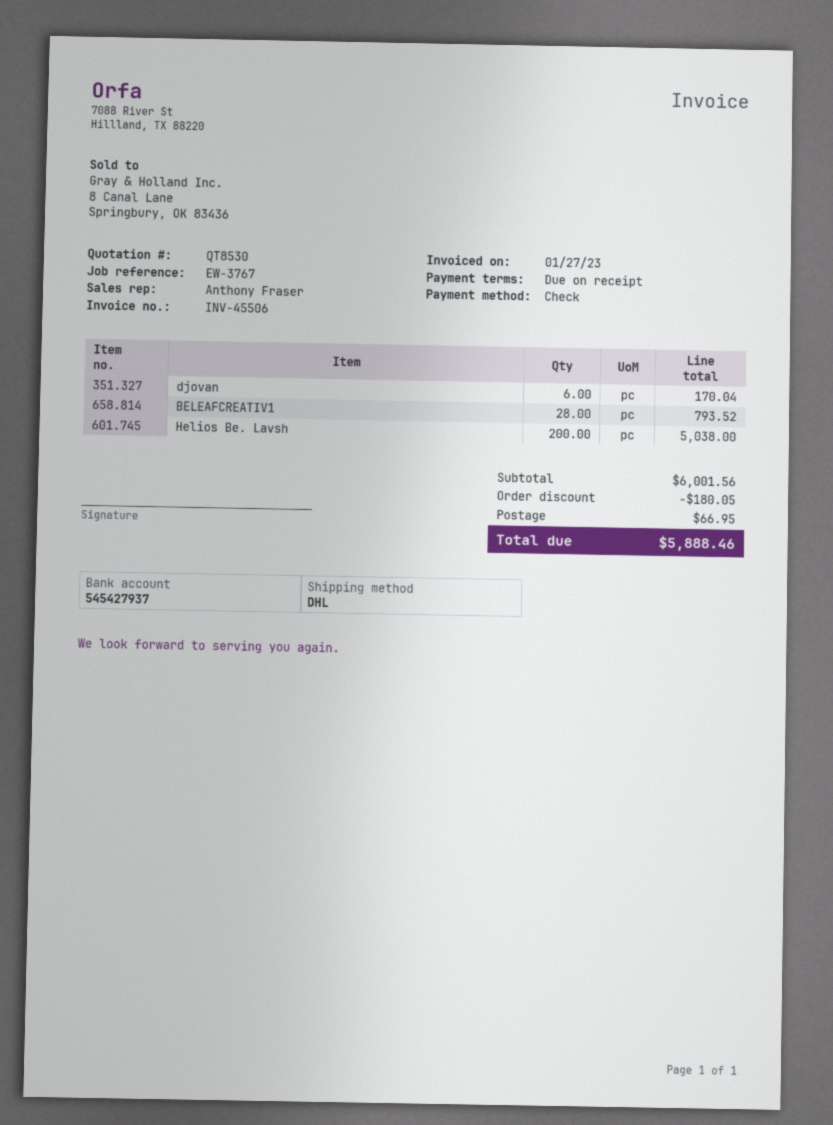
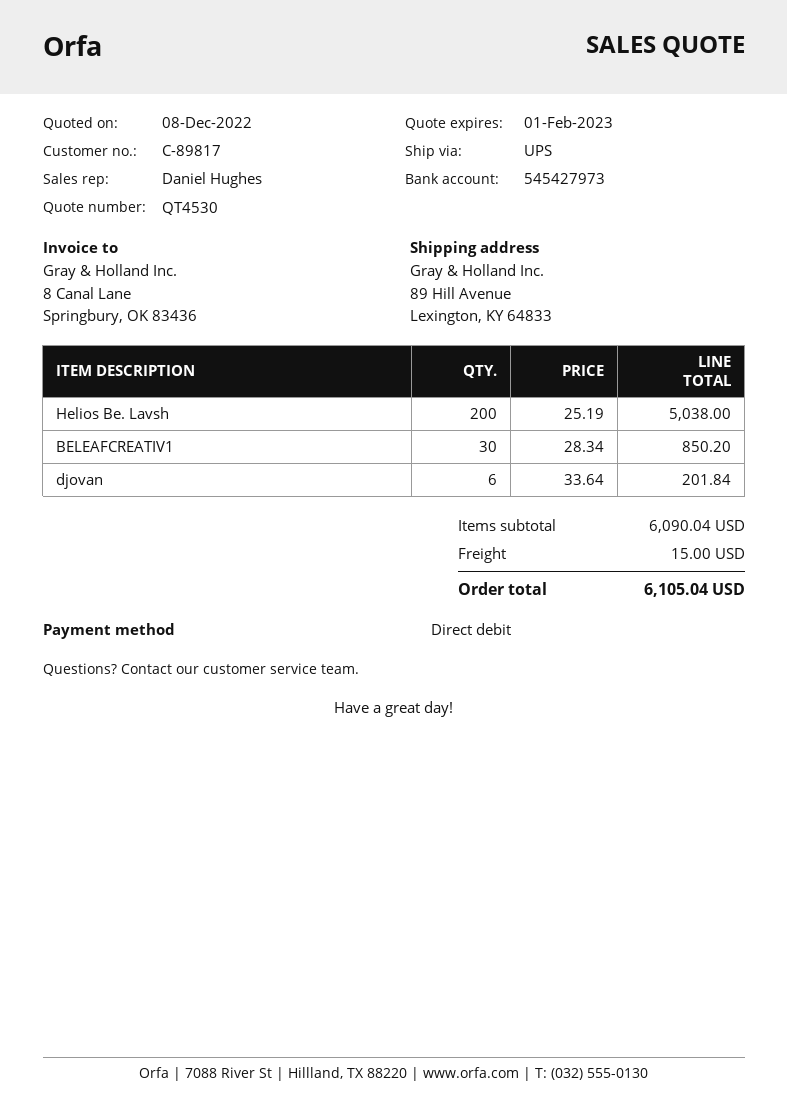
quote number: QT8530 -> QT4530
sales rep: Anthony Fraser -> Daniel Hughes
payment method: cheque -> direct debit
bank account: 545427937 -> 545427973
shipping method: DHL -> UPS
djovan: 6 for 170.04 -> 6 for 201.84
BELEAFCREATIV1: 28 for 793.52 -> 30 for 850.20
subtotal: 6001.56 -> 6090.04
discount: 180.05 -> none
shipping: 66.95 -> 15.00
total: 5888.46 -> 6105.04

